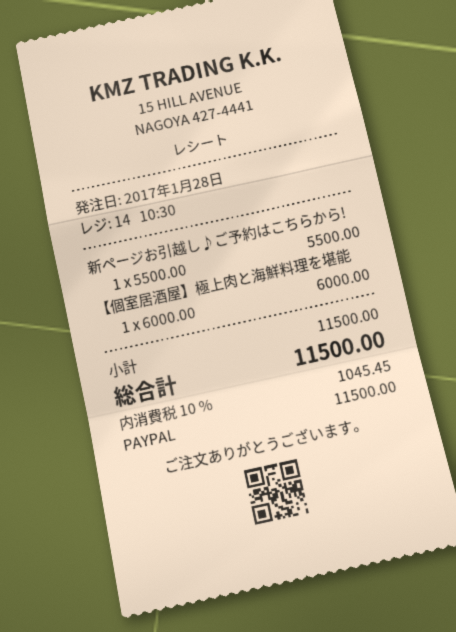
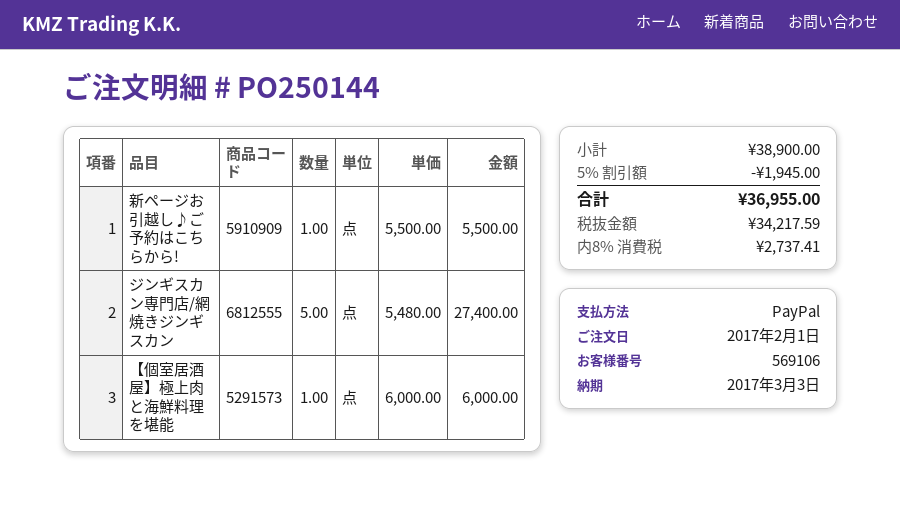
order date: 2017-01-28 -> 2017-02-01
ジンギスカン専門店/網焼きジンギスカン: none -> 5 x 5480.00 = 27400.00
subtotal: 11500.00 -> 38900.00
discount: none -> 5% = 1945.00
tax: 10% = 1045.45 -> 8% = 2737.41
total: 11500.00 -> 36955.00

